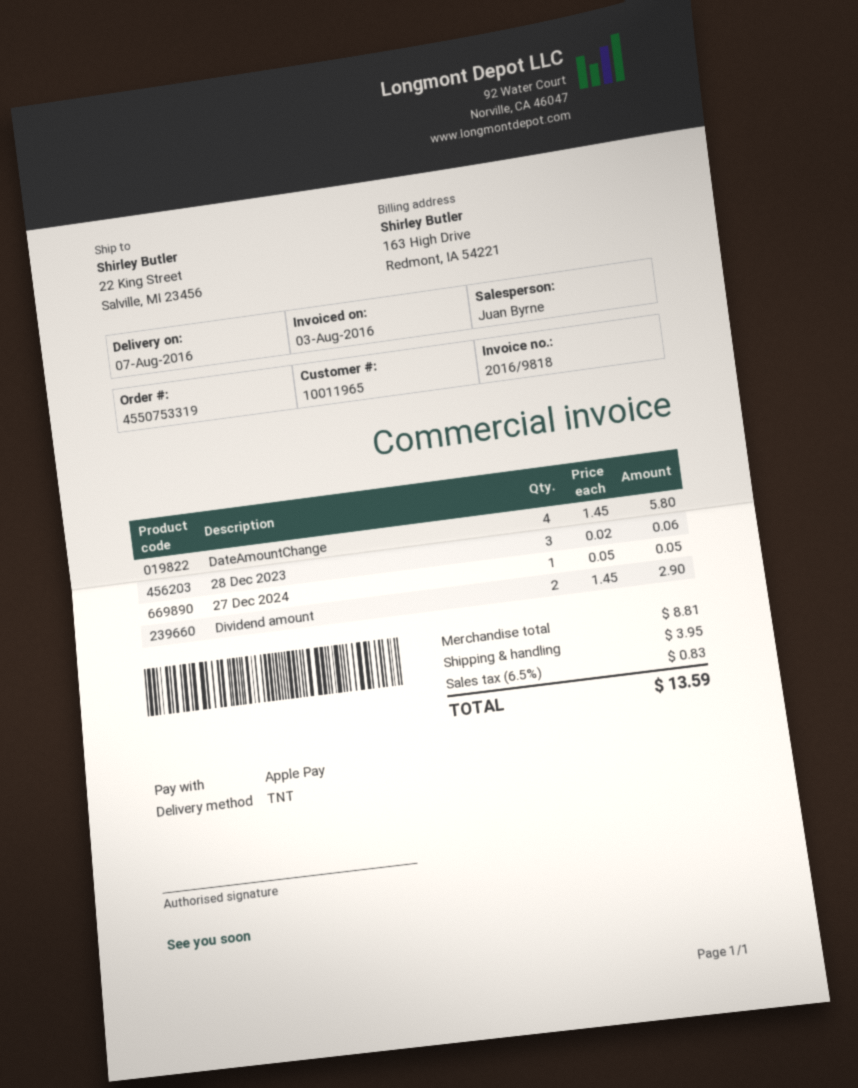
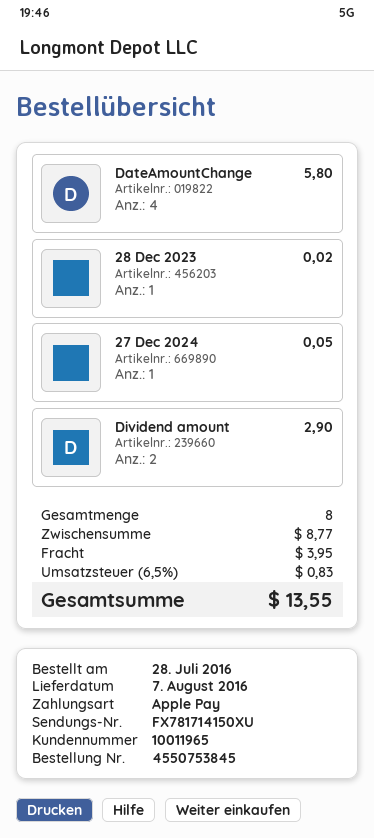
order number: 4550753319 -> 4550753845
28 Dec 2023: 3 for 0.06 -> 1 for 0.02
subtotal: 8.81 -> 8.77
total: 13.59 -> 13.55

